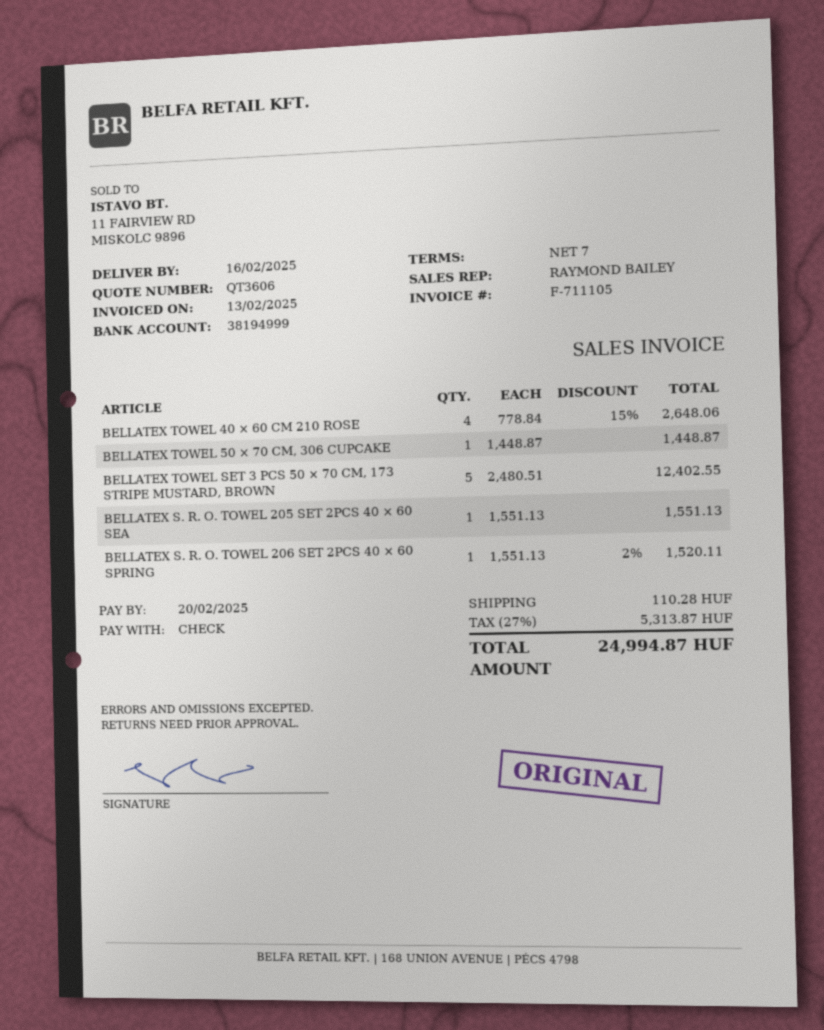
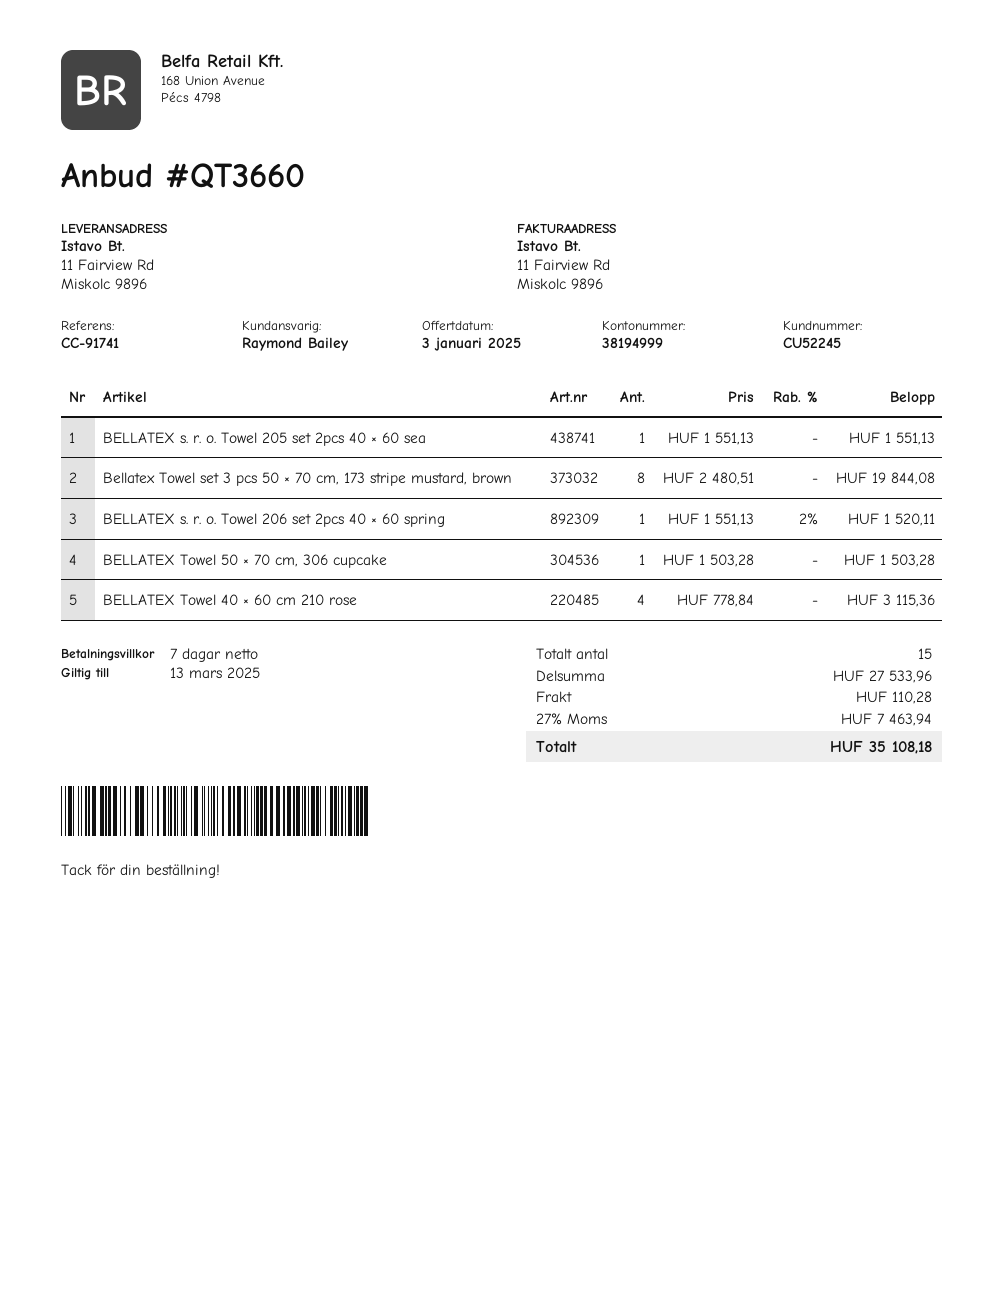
quote number: QT3606 -> QT3660
BELLATEX TOWEL 40 × 60 CM 210 ROSE: 4 x 778.84 - 15% = 2648.06 -> 4 x 778.84 = 3115.36
BELLATEX TOWEL 50 × 70 CM, 306 CUPCAKE: 1 x 1448.87 = 1448.87 -> 1 x 1503.28 = 1503.28
BELLATEX TOWEL SET 3 PCS 50 × 70 CM, 173 STRIPE MUSTARD, BROWN: 5 x 2480.51 = 12402.55 -> 8 x 2480.51 = 19844.08
tax: 27% = 5313.87 -> 27% = 7463.94
total: 24994.87 -> 35108.18

